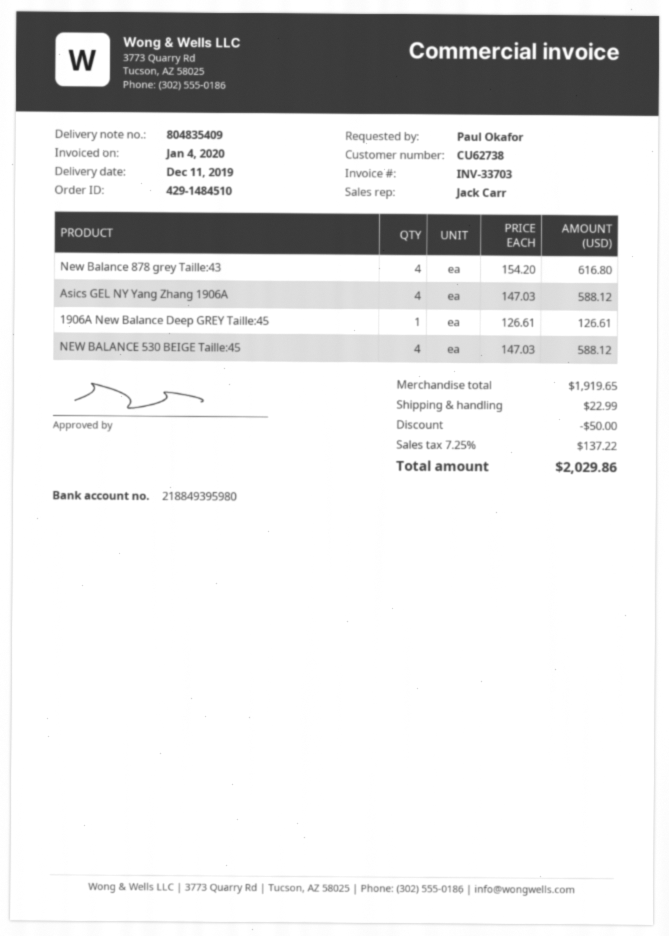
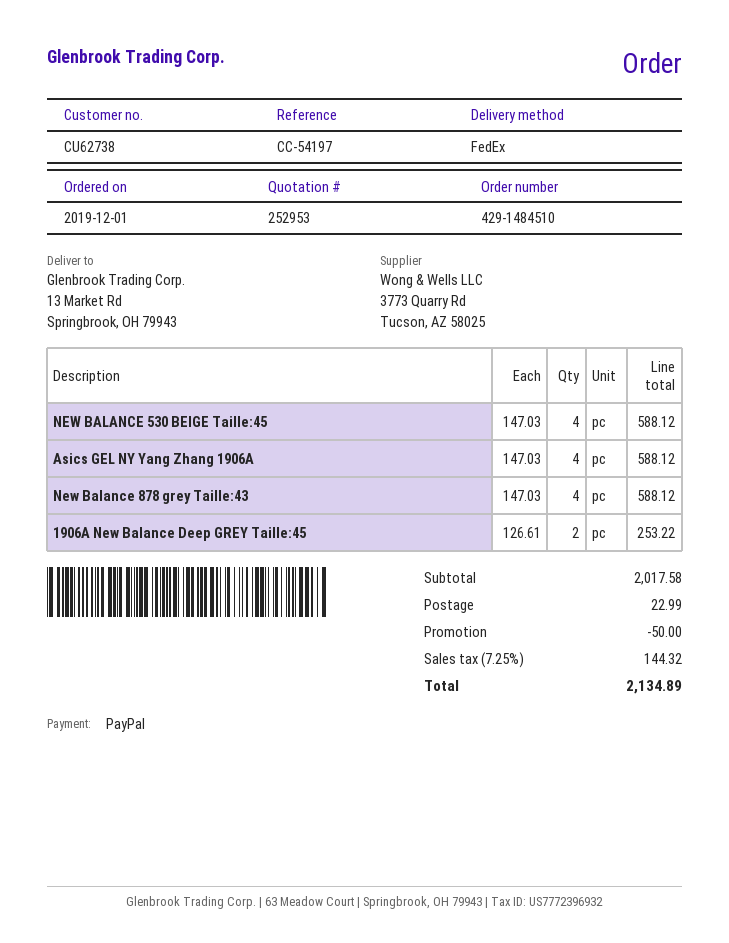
New Balance 878 grey Taille:43: 4 x 154.20 = 616.80 -> 4 x 147.03 = 588.12
1906A New Balance Deep GREY Taille:45: 1 x 126.61 = 126.61 -> 2 x 126.61 = 253.22
subtotal: 1919.65 -> 2017.58
tax: 7.25% = 137.22 -> 7.25% = 144.32
total: 2029.86 -> 2134.89

